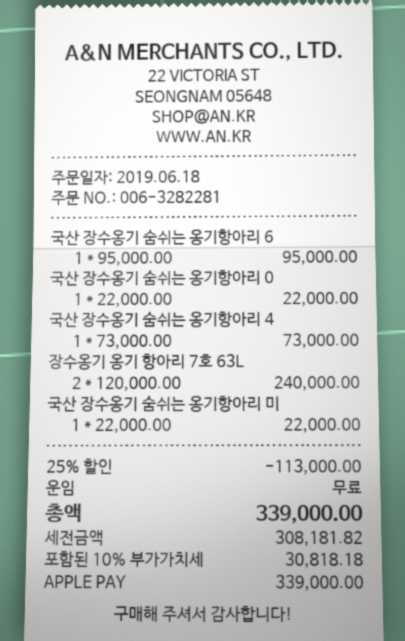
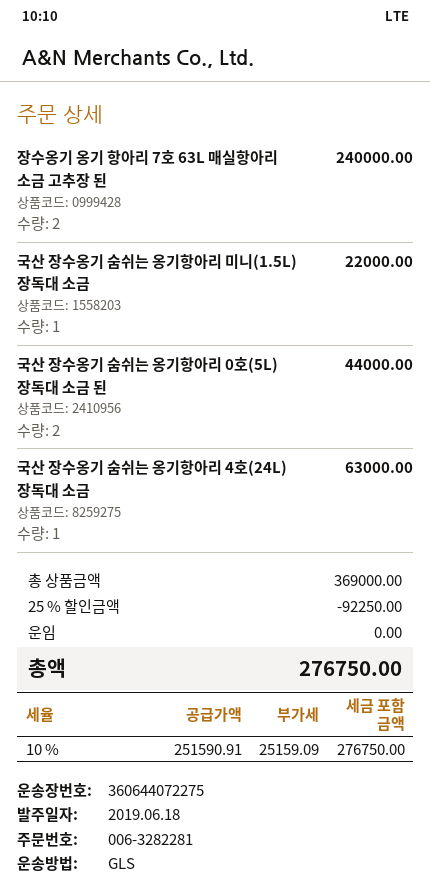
국산 장수옹기 숨쉬는 옹기항아리 6: 1 for 95000.00 -> none
국산 장수옹기 숨쉬는 옹기항아리 0: 1 for 22000.00 -> 2 for 44000.00
국산 장수옹기 숨쉬는 옹기항아리 4: 1 for 73000.00 -> 1 for 63000.00
discount: 25% = 113000.00 -> 25% = 92250.00
net: 308181.82 -> 251590.91
tax: 10% = 30818.18 -> 10% = 25159.09
total: 339000.00 -> 276750.00

